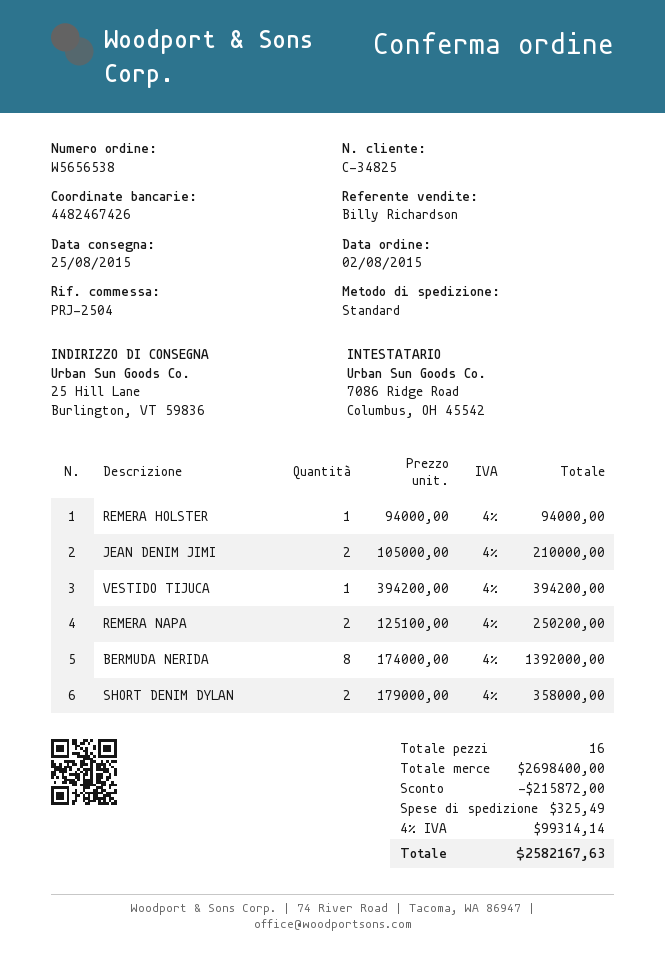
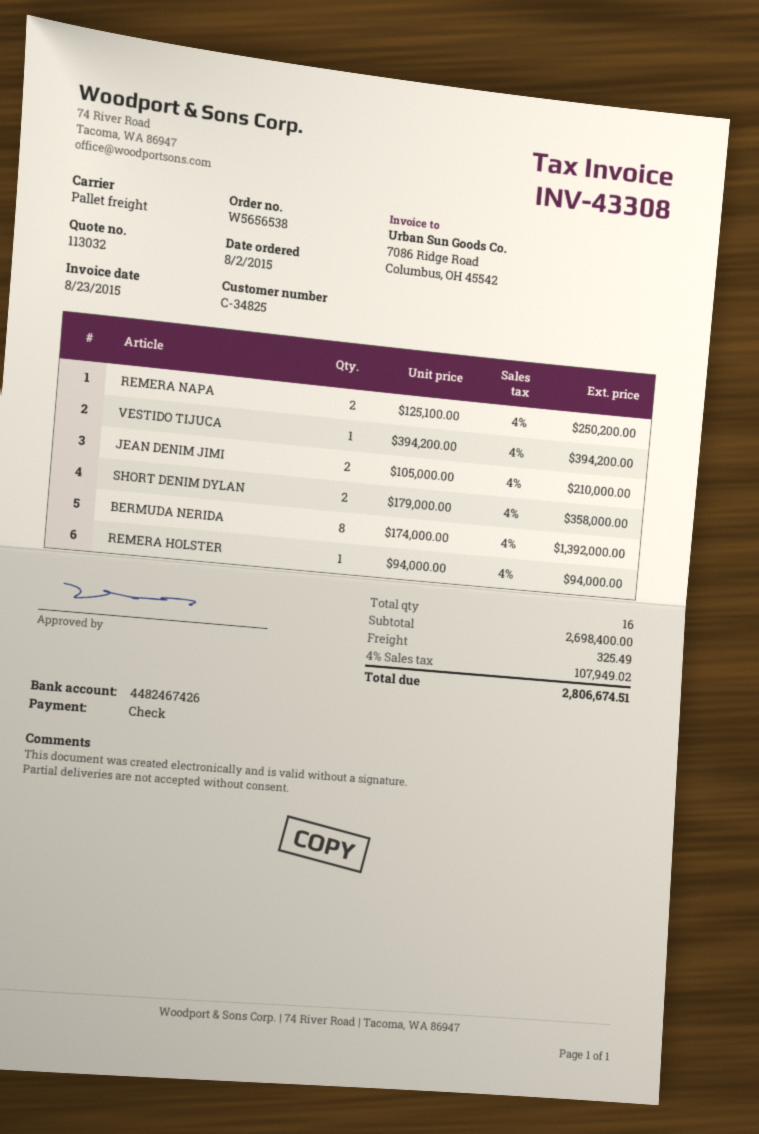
shipping method: standard -> pallet freight
discount: 215872.00 -> none
tax: 4% = 99314.14 -> 4% = 107949.02
total: 2582167.63 -> 2806674.51

